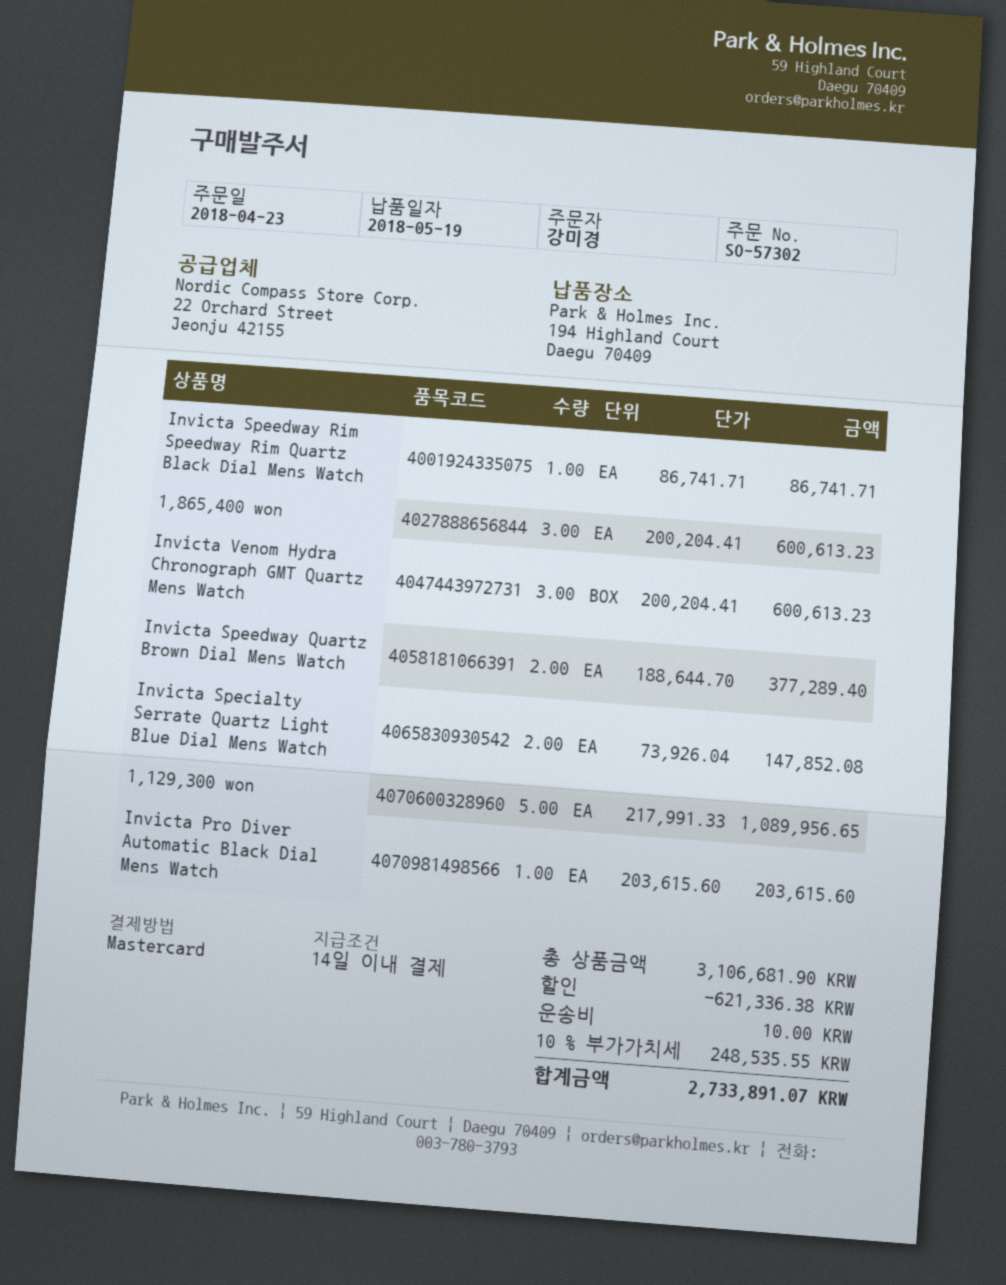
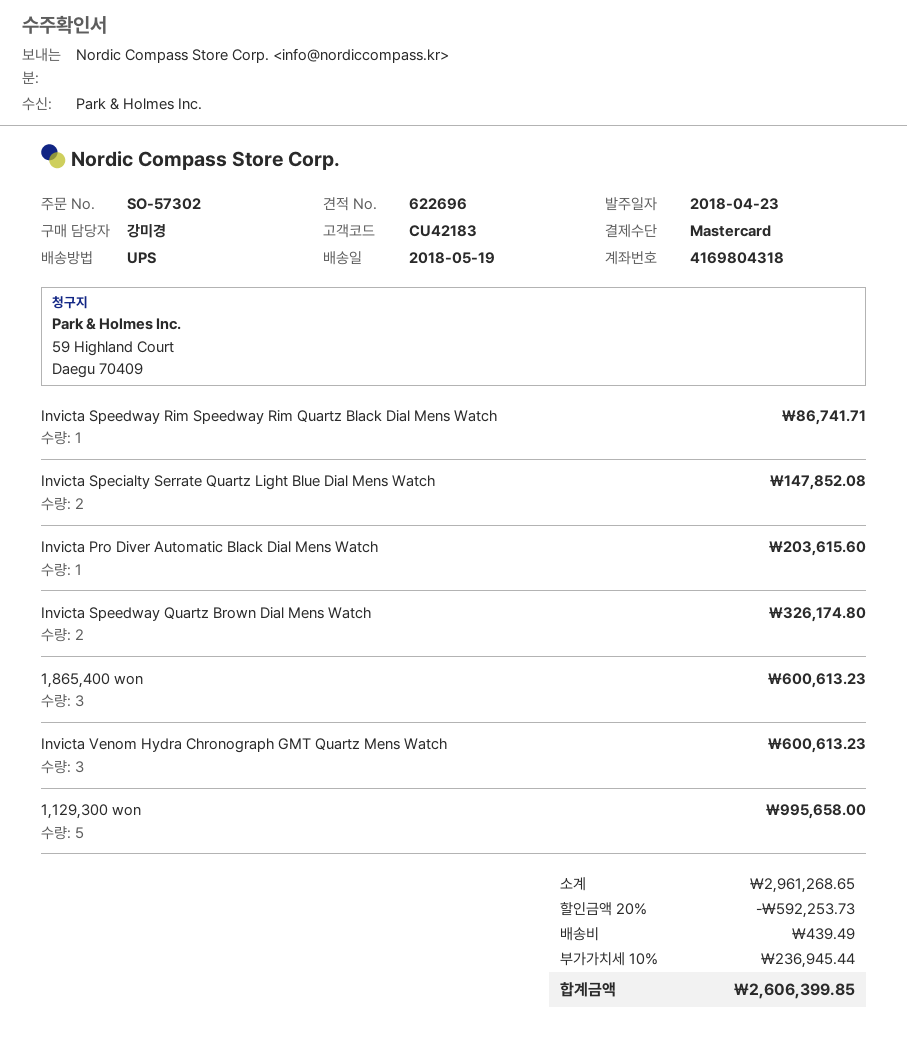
Invicta Speedway Quartz Brown Dial Mens Watch: 2 for 377289.40 -> 2 for 326174.80
1,129,300 won: 5 for 1089956.65 -> 5 for 995658.00
subtotal: 3106681.90 -> 2961268.65
discount: 621336.38 -> 592253.73
shipping: 10.00 -> 439.49
tax: 10% = 248535.55 -> 10% = 236945.44
total: 2733891.07 -> 2606399.85

